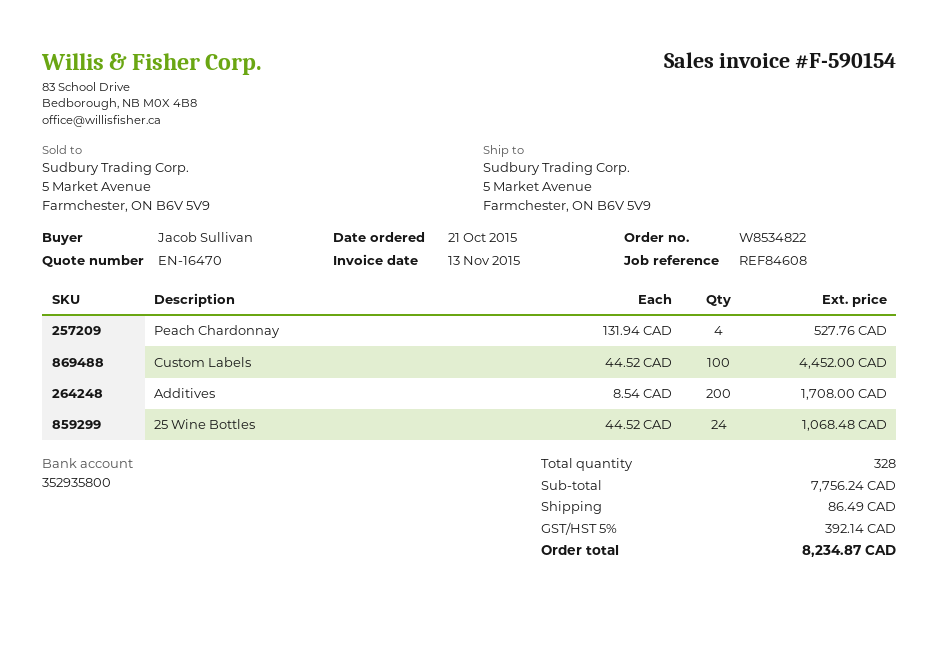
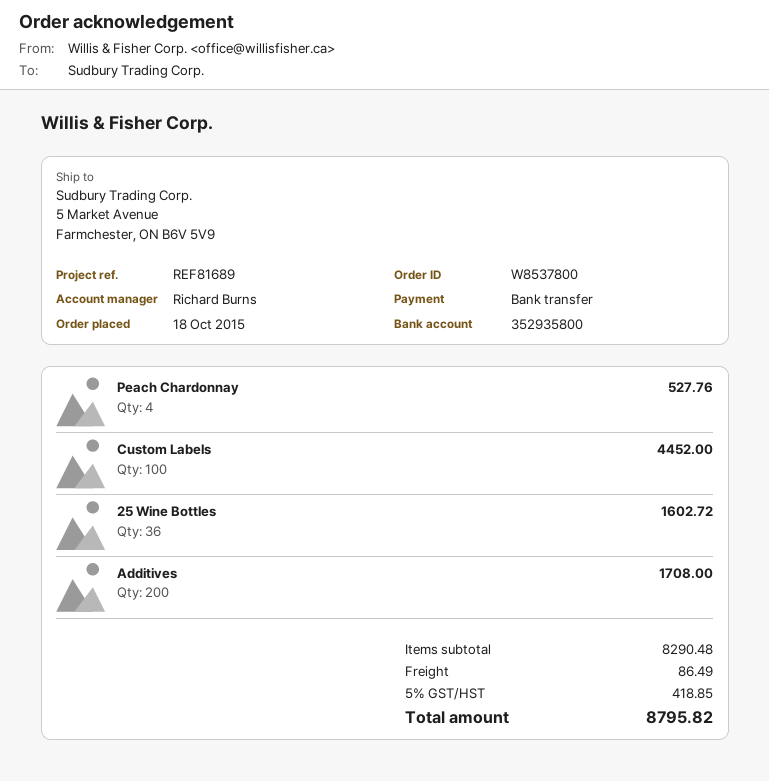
order number: W8534822 -> W8537800
order date: 2015-10-21 -> 2015-10-18
reference: REF84608 -> REF81689
25 Wine Bottles: 24 for 1068.48 -> 36 for 1602.72
subtotal: 7756.24 -> 8290.48
tax: 5% = 392.14 -> 5% = 418.85
total: 8234.87 -> 8795.82

